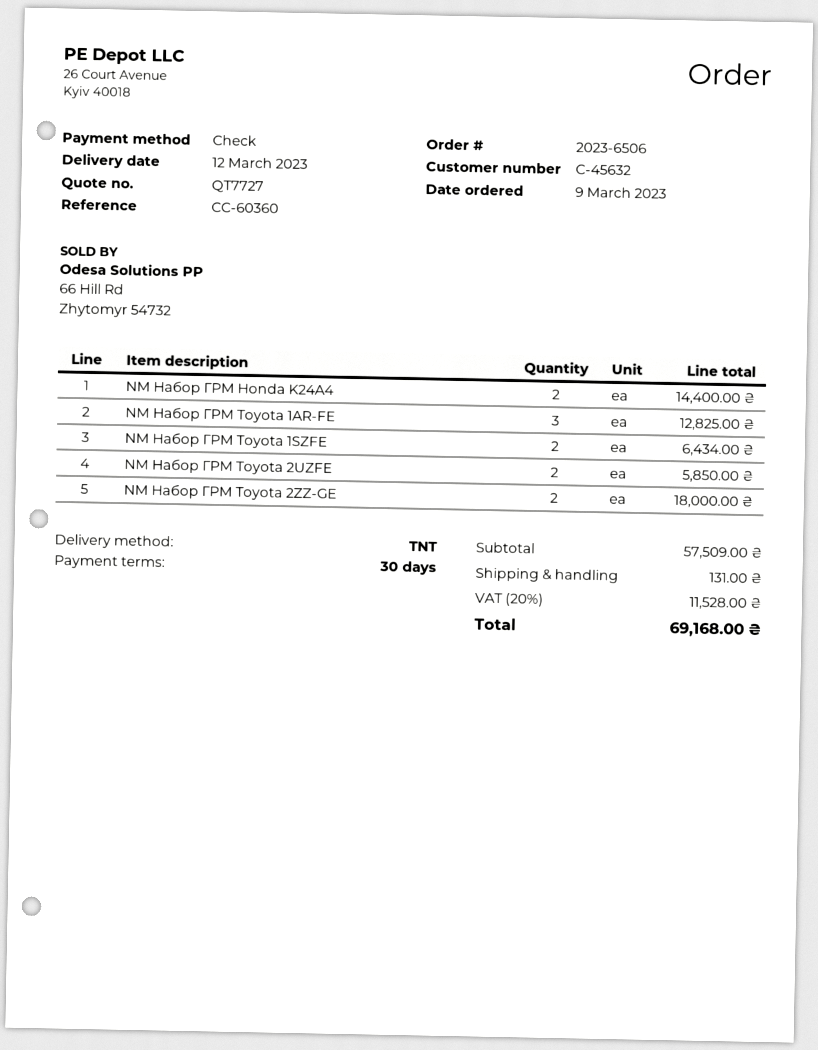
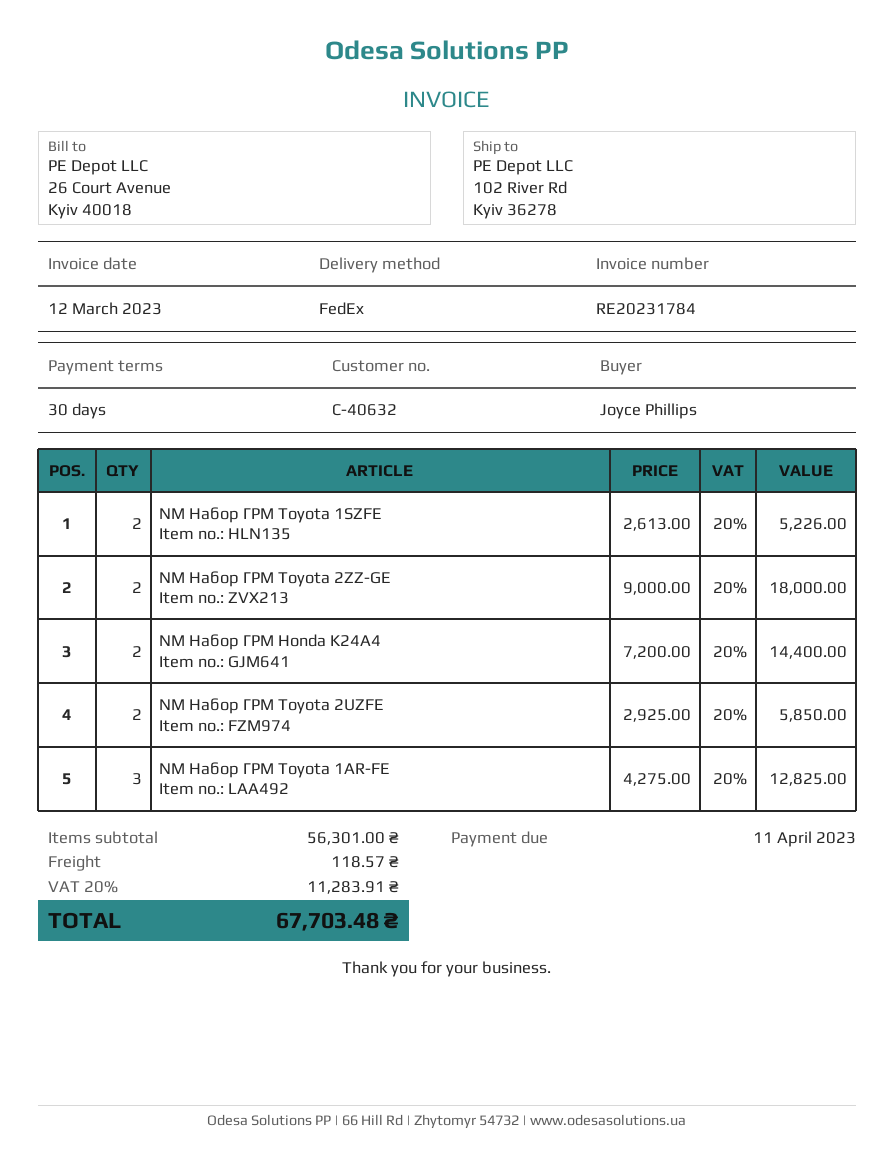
customer number: C-45632 -> C-40632
shipping method: TNT -> FedEx
NM Набор ГРМ Toyota 1SZFE: 2 for 6434.00 -> 2 for 5226.00
subtotal: 57509.00 -> 56301.00
shipping: 131.00 -> 118.57
tax: 20% = 11528.00 -> 20% = 11283.91
total: 69168.00 -> 67703.48

